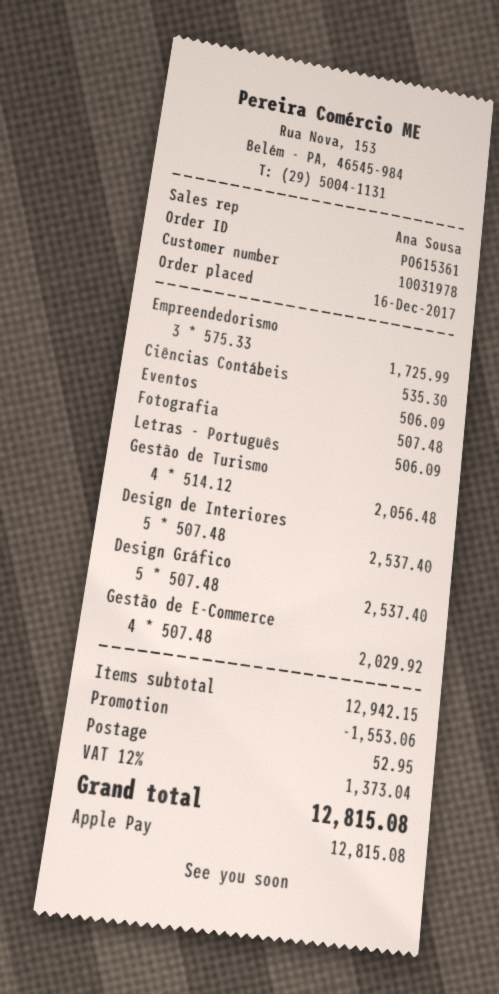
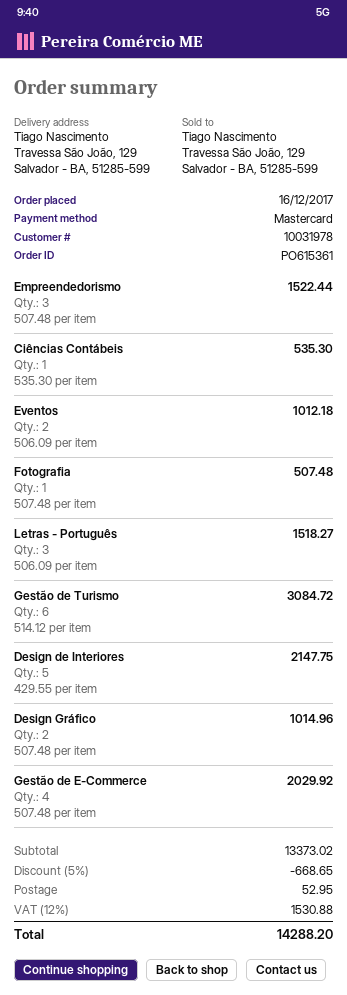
payment method: Apple Pay -> Mastercard
Empreendedorismo: 3 x 575.33 = 1725.99 -> 3 x 507.48 = 1522.44
Eventos: 1 x 506.09 = 506.09 -> 2 x 506.09 = 1012.18
Letras - Português: 1 x 506.09 = 506.09 -> 3 x 506.09 = 1518.27
Gestão de Turismo: 4 x 514.12 = 2056.48 -> 6 x 514.12 = 3084.72
Design de Interiores: 5 x 507.48 = 2537.40 -> 5 x 429.55 = 2147.75
Design Gráfico: 5 x 507.48 = 2537.40 -> 2 x 507.48 = 1014.96
subtotal: 12942.15 -> 13373.02
discount: 1553.06 -> 668.65
tax: 12% = 1373.04 -> 12% = 1530.88
total: 12815.08 -> 14288.20

